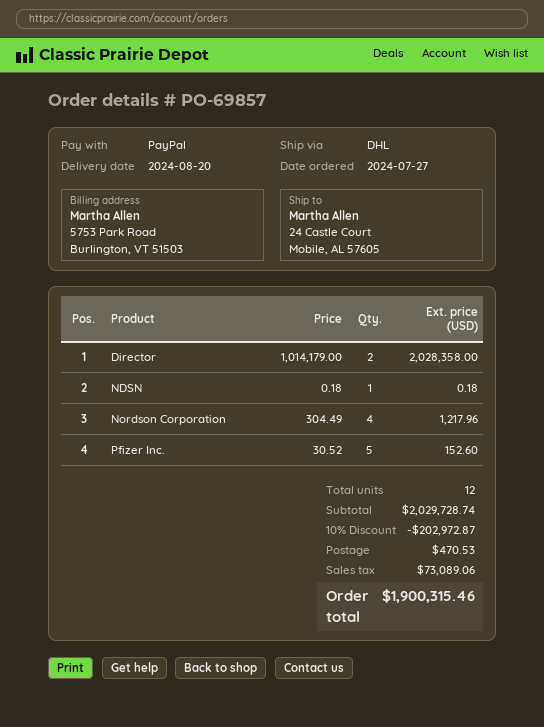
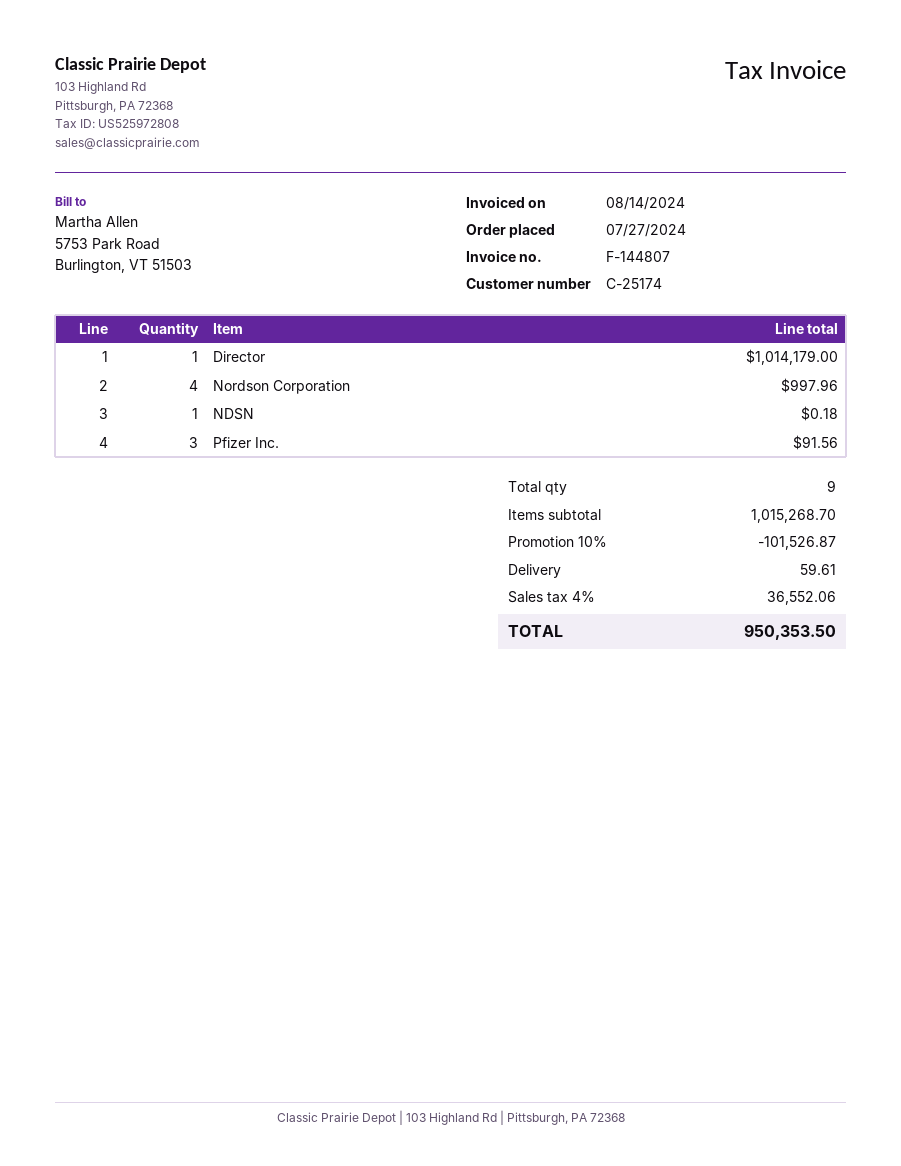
Director: 2 for 2028358.00 -> 1 for 1014179.00
Nordson Corporation: 4 for 1217.96 -> 4 for 997.96
Pfizer Inc.: 5 for 152.60 -> 3 for 91.56
total quantity: 12 -> 9
subtotal: 2029728.74 -> 1015268.70
discount: 10% = 202972.87 -> 10% = 101526.87
shipping: 470.53 -> 59.61
tax: 73089.06 -> 36552.06
total: 1900315.46 -> 950353.50

